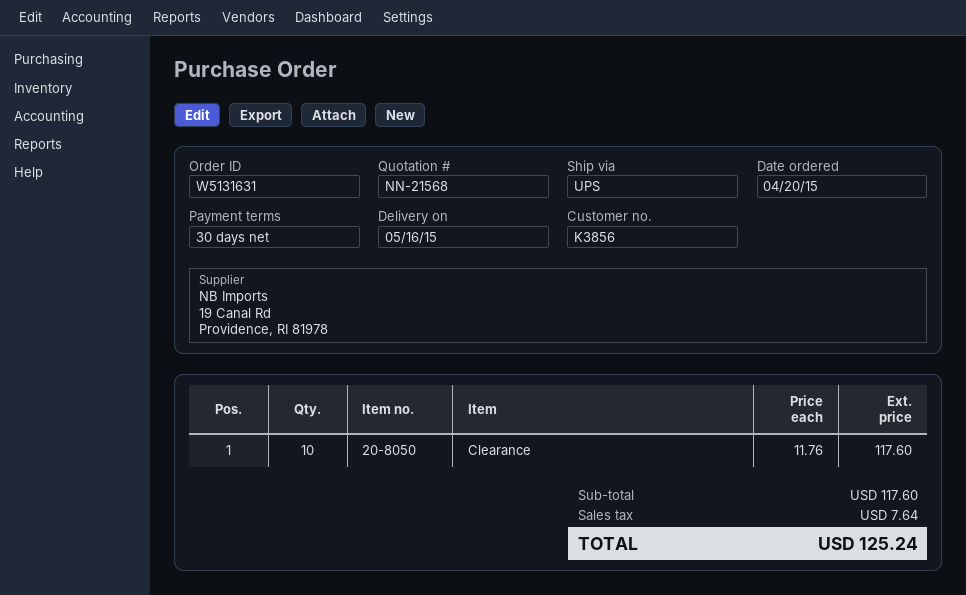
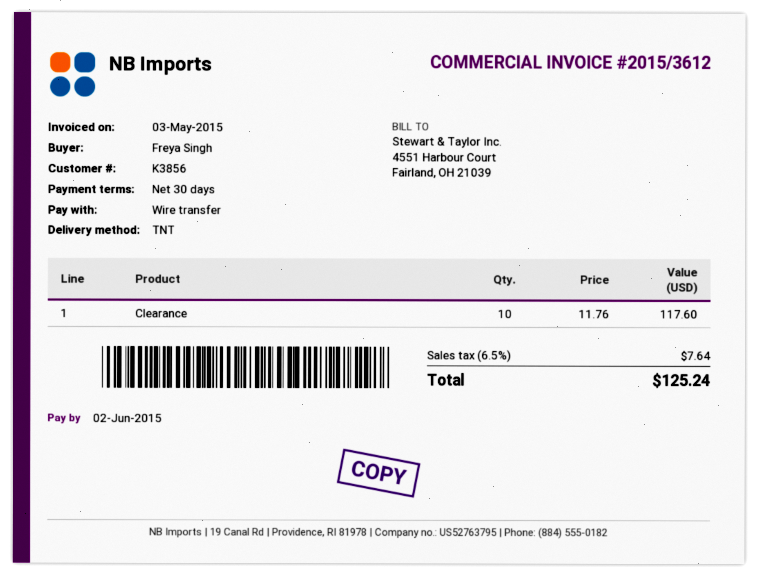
shipping method: UPS -> TNT

